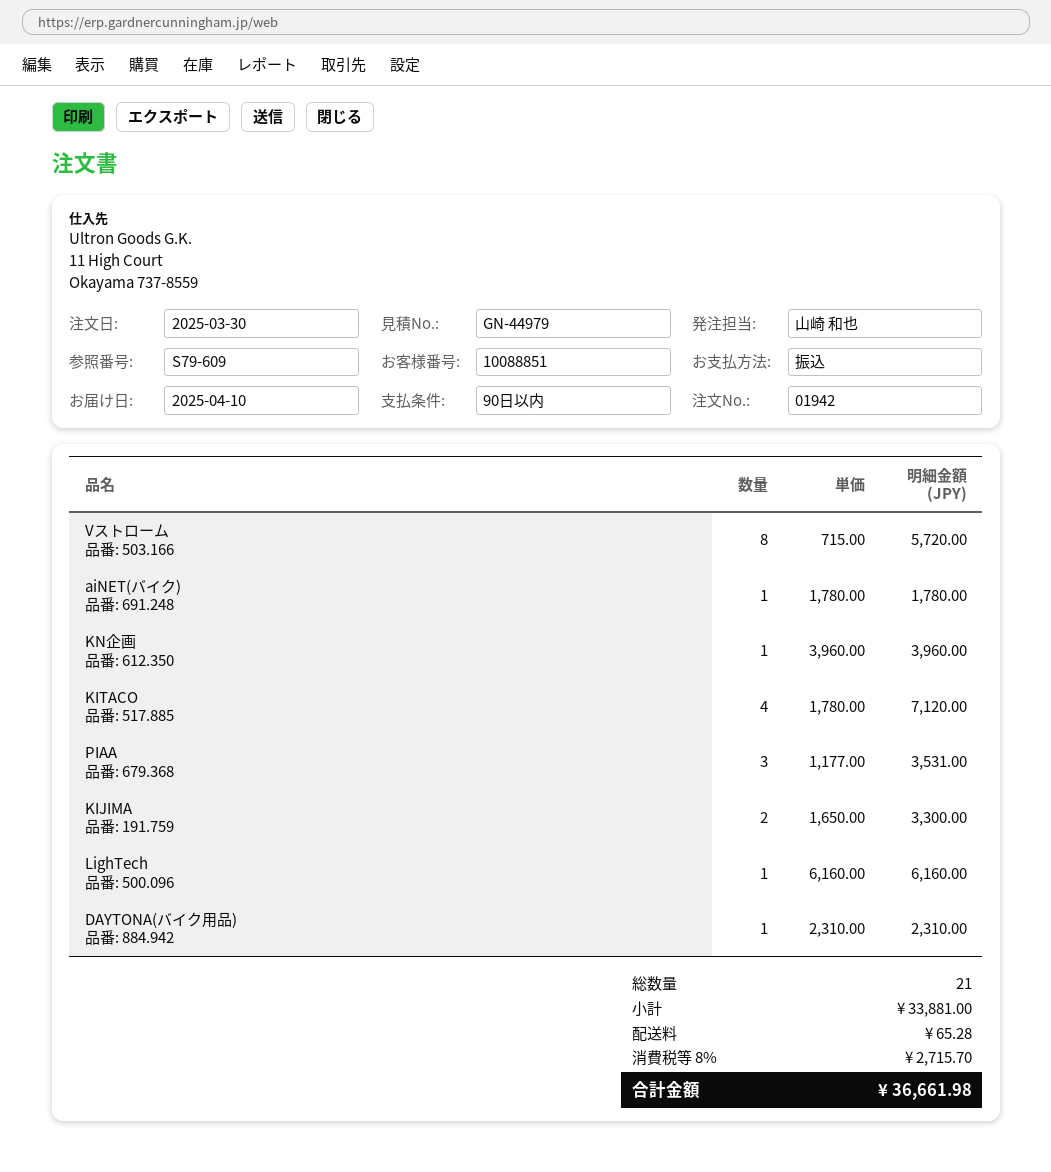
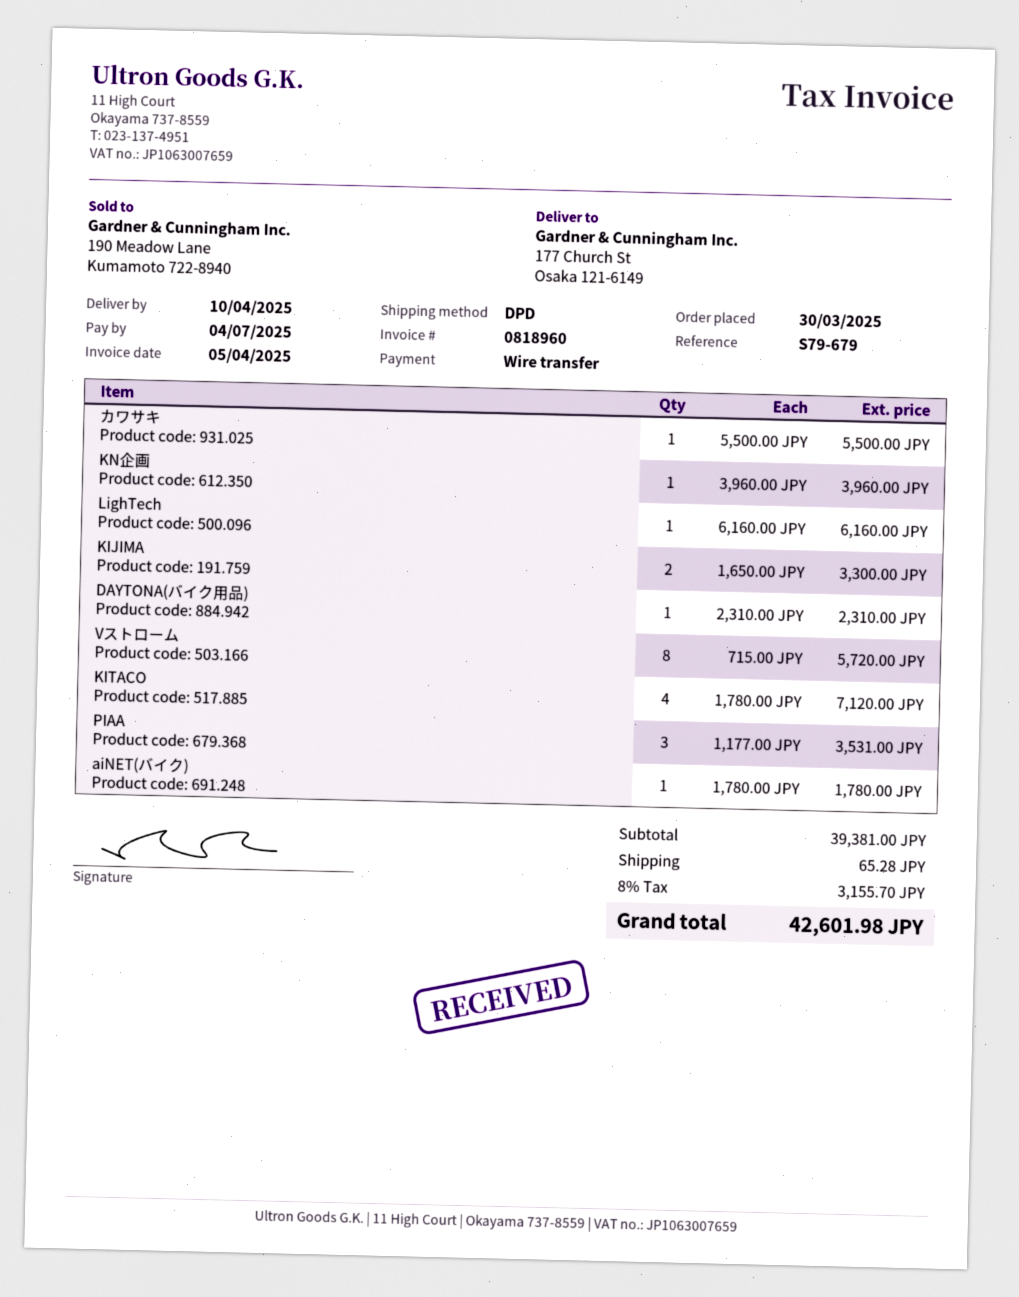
reference: S79-609 -> S79-679
カワサキ: none -> 1 x 5500.00 = 5500.00
subtotal: 33881.00 -> 39381.00
tax: 8% = 2715.70 -> 8% = 3155.70
total: 36661.98 -> 42601.98

